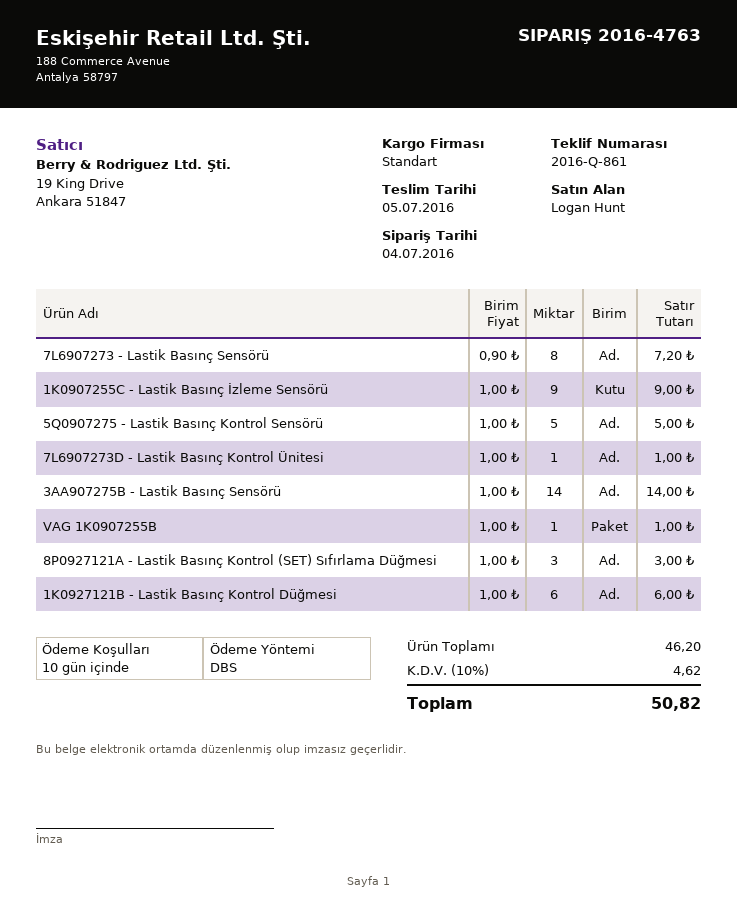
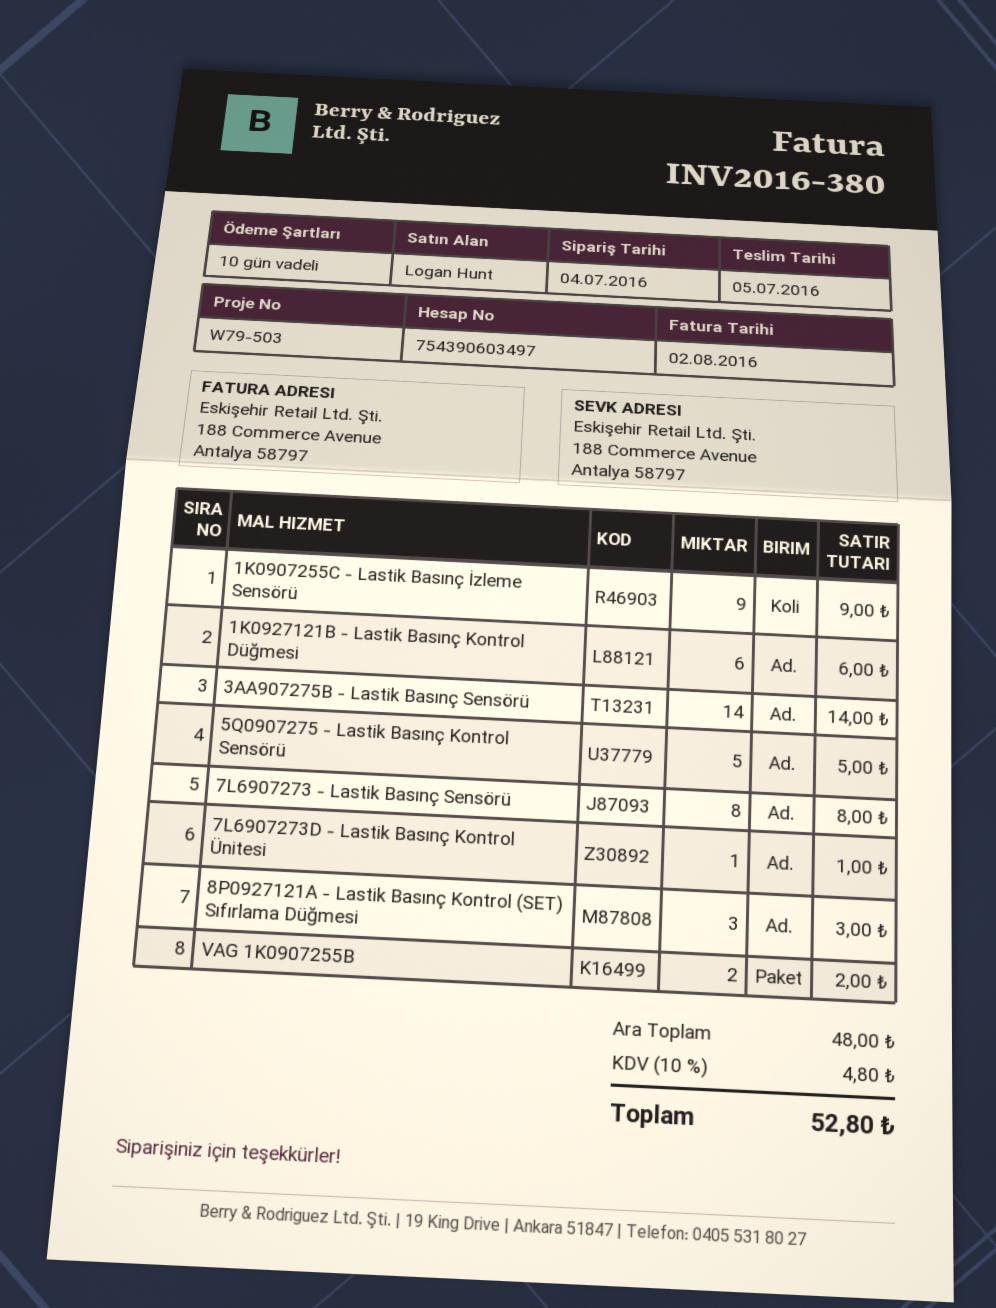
7L6907273 - Lastik Basınç Sensörü: 8 for 7.20 -> 8 for 8.00
VAG 1K0907255B: 1 for 1.00 -> 2 for 2.00
subtotal: 46.20 -> 48.00
tax: 10% = 4.62 -> 10% = 4.80
total: 50.82 -> 52.80

